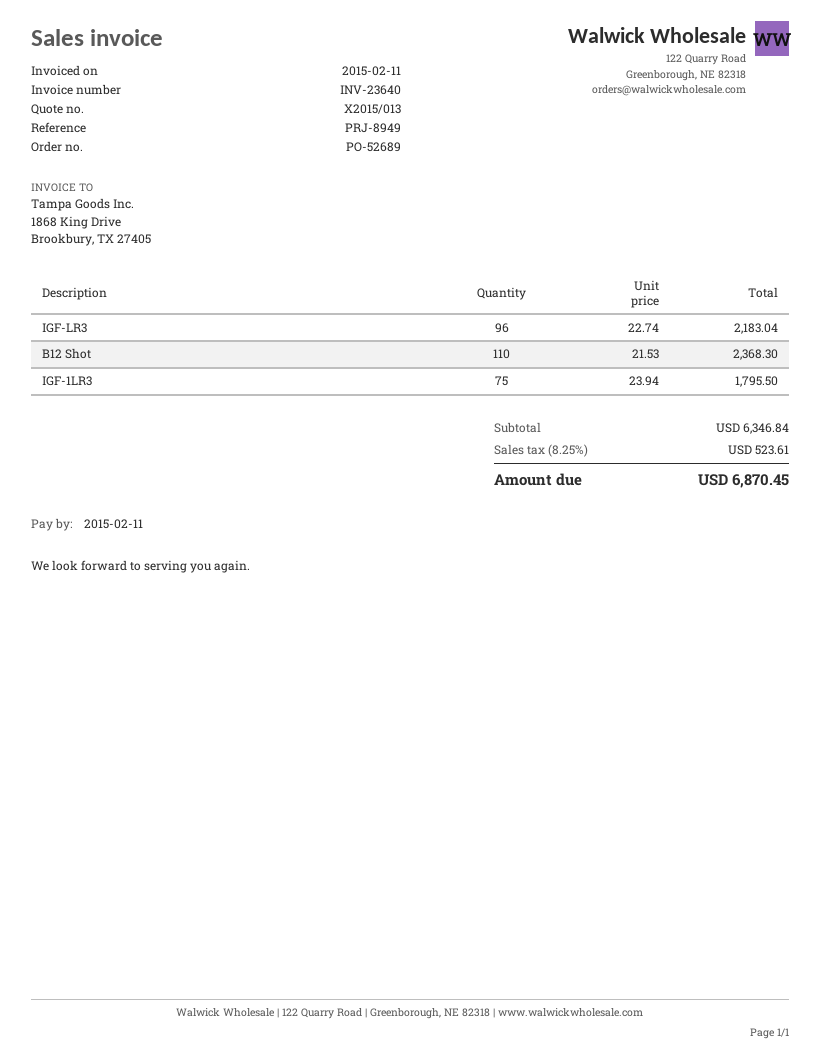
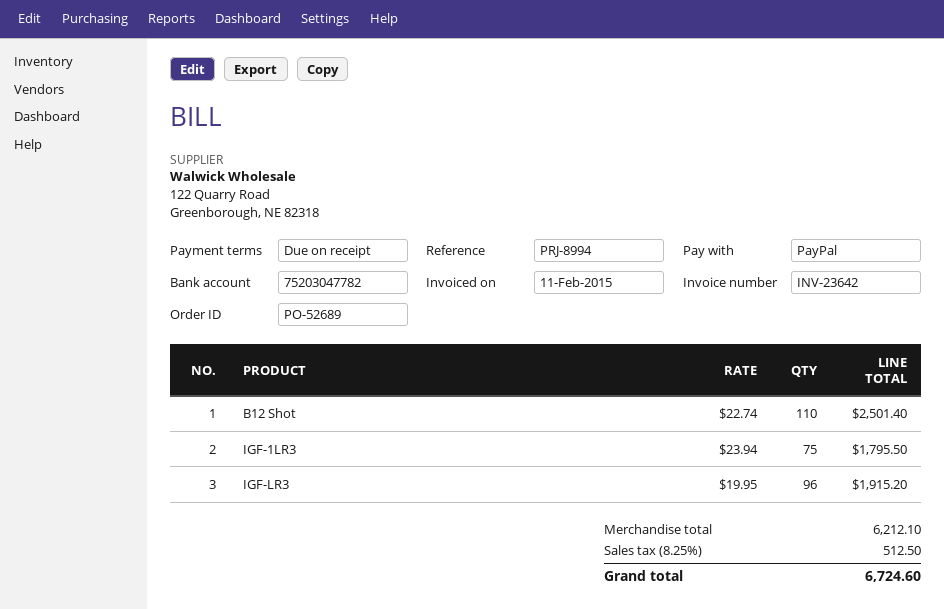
invoice number: INV-23640 -> INV-23642
reference: PRJ-8949 -> PRJ-8994
IGF-LR3: 96 x 22.74 = 2183.04 -> 96 x 19.95 = 1915.20
B12 Shot: 110 x 21.53 = 2368.30 -> 110 x 22.74 = 2501.40
subtotal: 6346.84 -> 6212.10
tax: 8.25% = 523.61 -> 8.25% = 512.50
total: 6870.45 -> 6724.60

